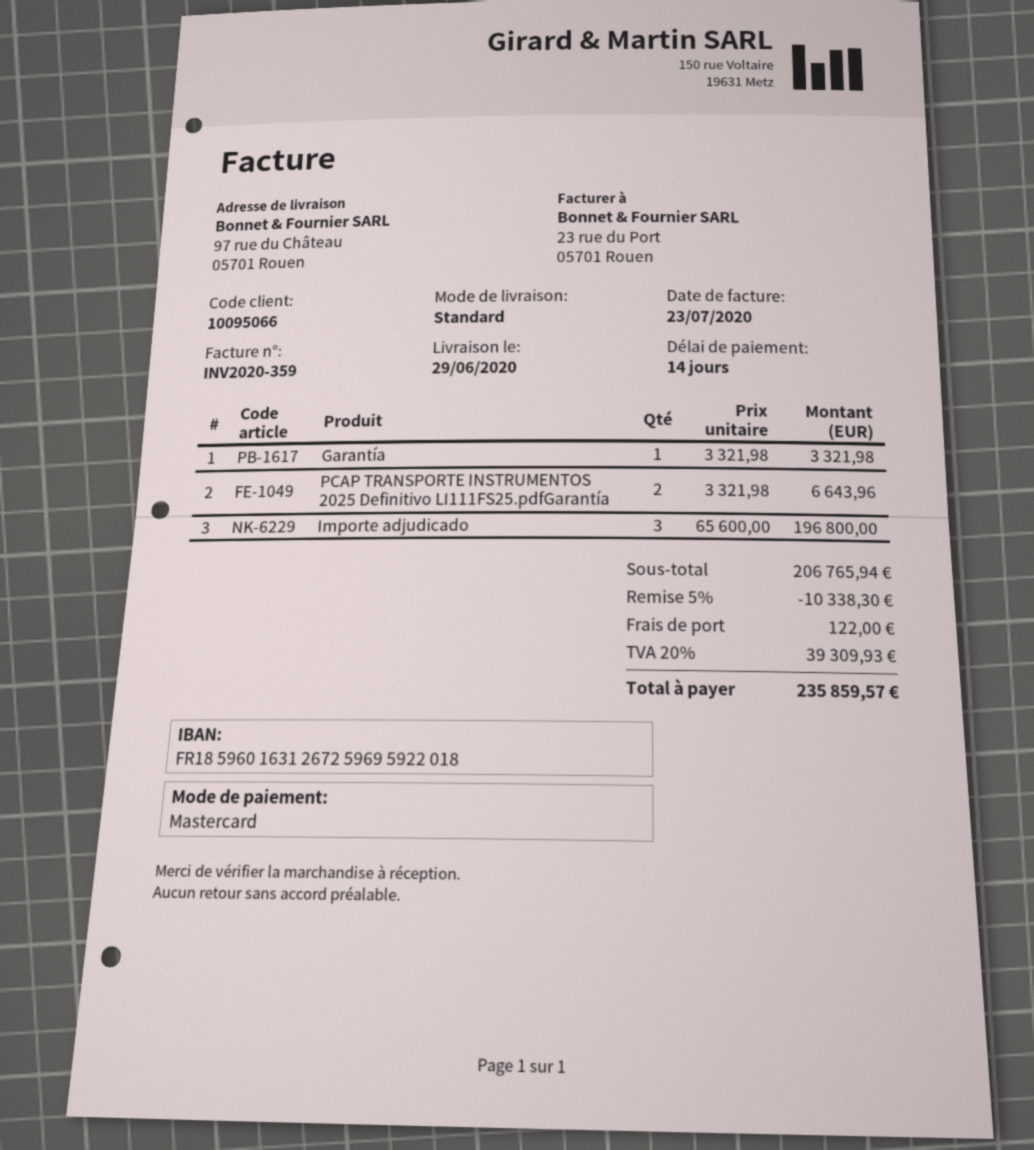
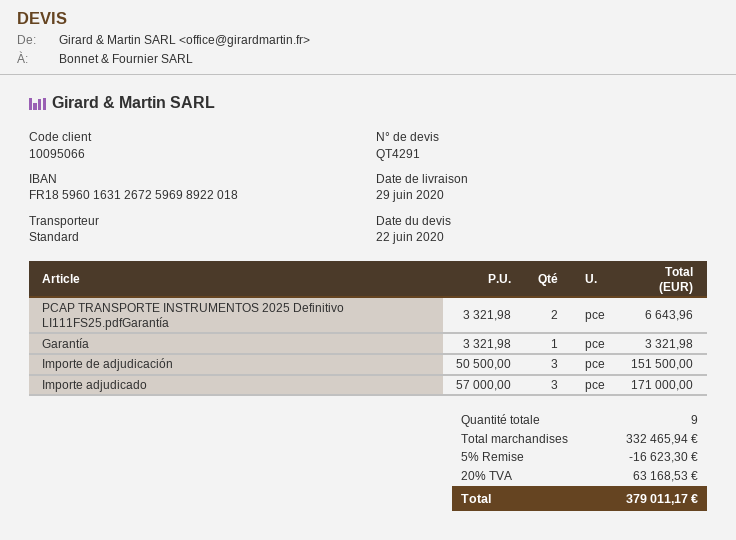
bank account: FR1859601631267259695922018 -> FR1859601631267259698922018
Importe adjudicado: 3 x 65600.00 = 196800.00 -> 3 x 57000.00 = 171000.00
Importe de adjudicación: none -> 3 x 50500.00 = 151500.00
subtotal: 206765.94 -> 332465.94
discount: 5% = 10338.30 -> 5% = 16623.30
shipping: 122.00 -> none
tax: 20% = 39309.93 -> 20% = 63168.53
total: 235859.57 -> 379011.17

